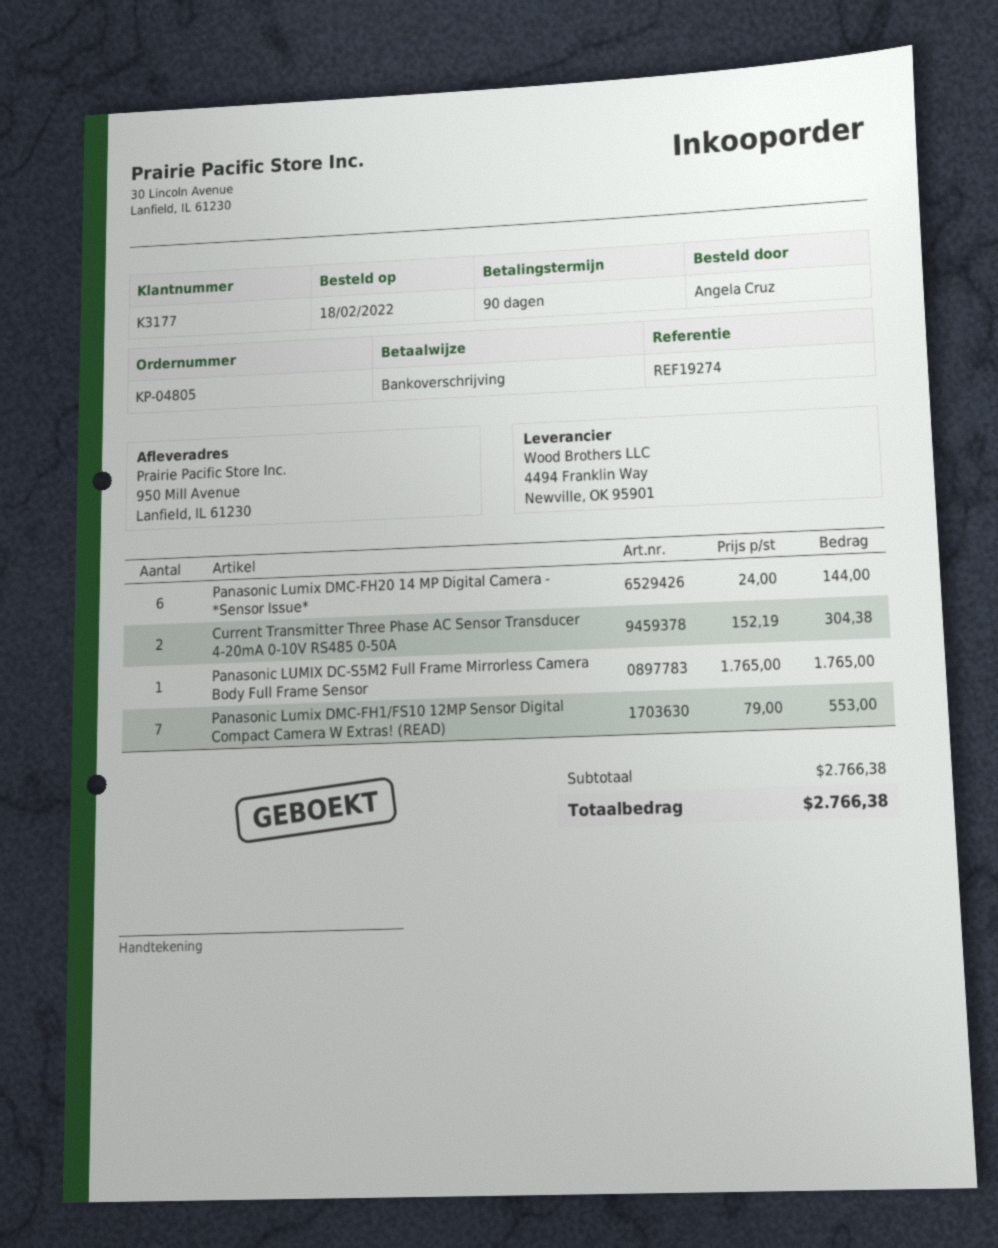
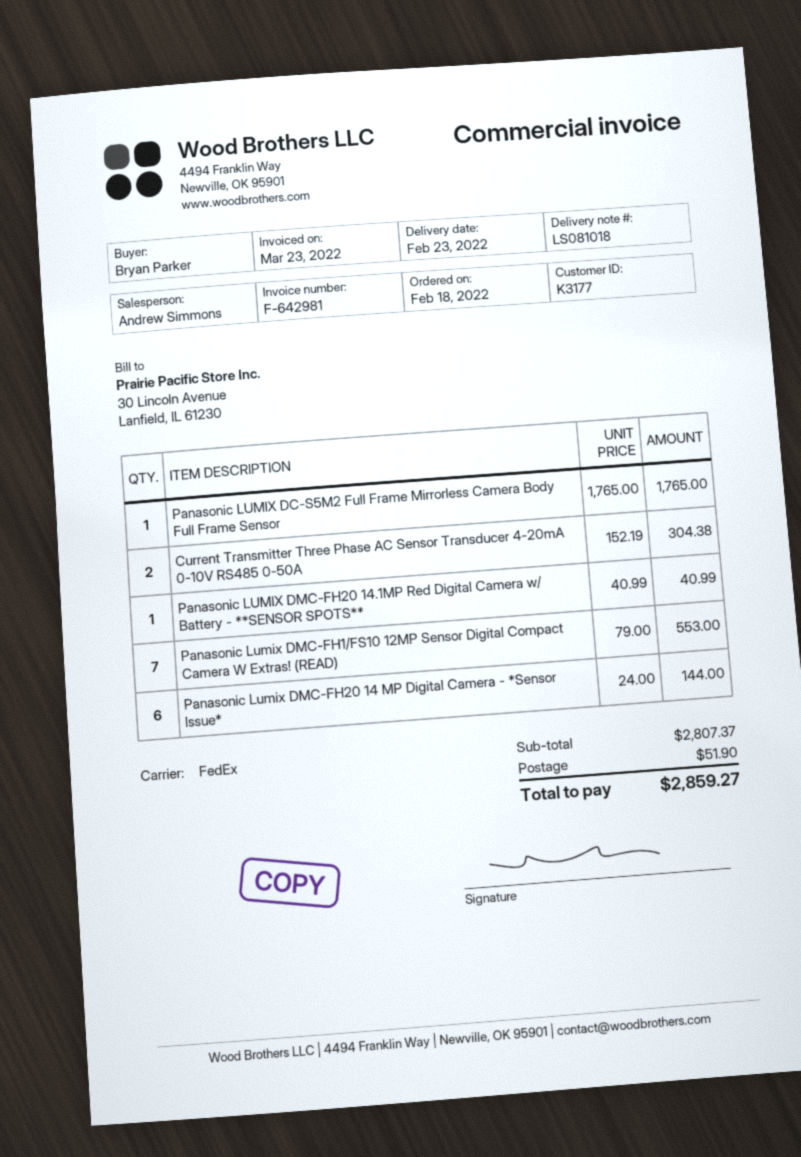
ordered by: Angela Cruz -> Bryan Parker
Panasonic LUMIX DMC-FH20 14.1MP Red Digital Camera w/ Battery - **SENSOR SPOTS**: none -> 1 x 40.99 = 40.99
subtotal: 2766.38 -> 2807.37
shipping: none -> 51.90
total: 2766.38 -> 2859.27

